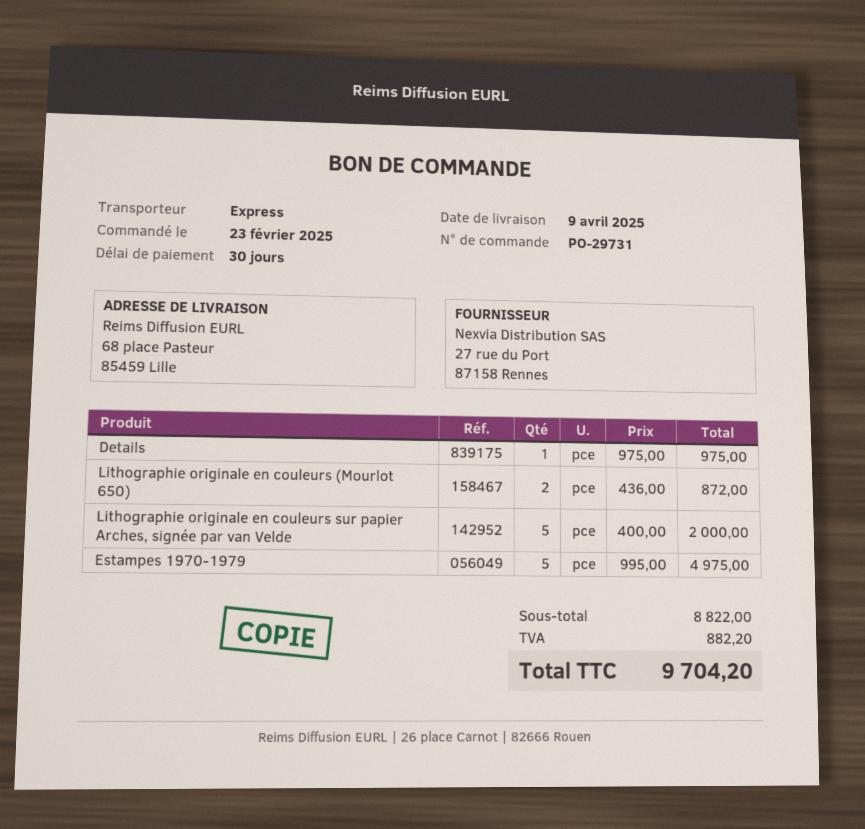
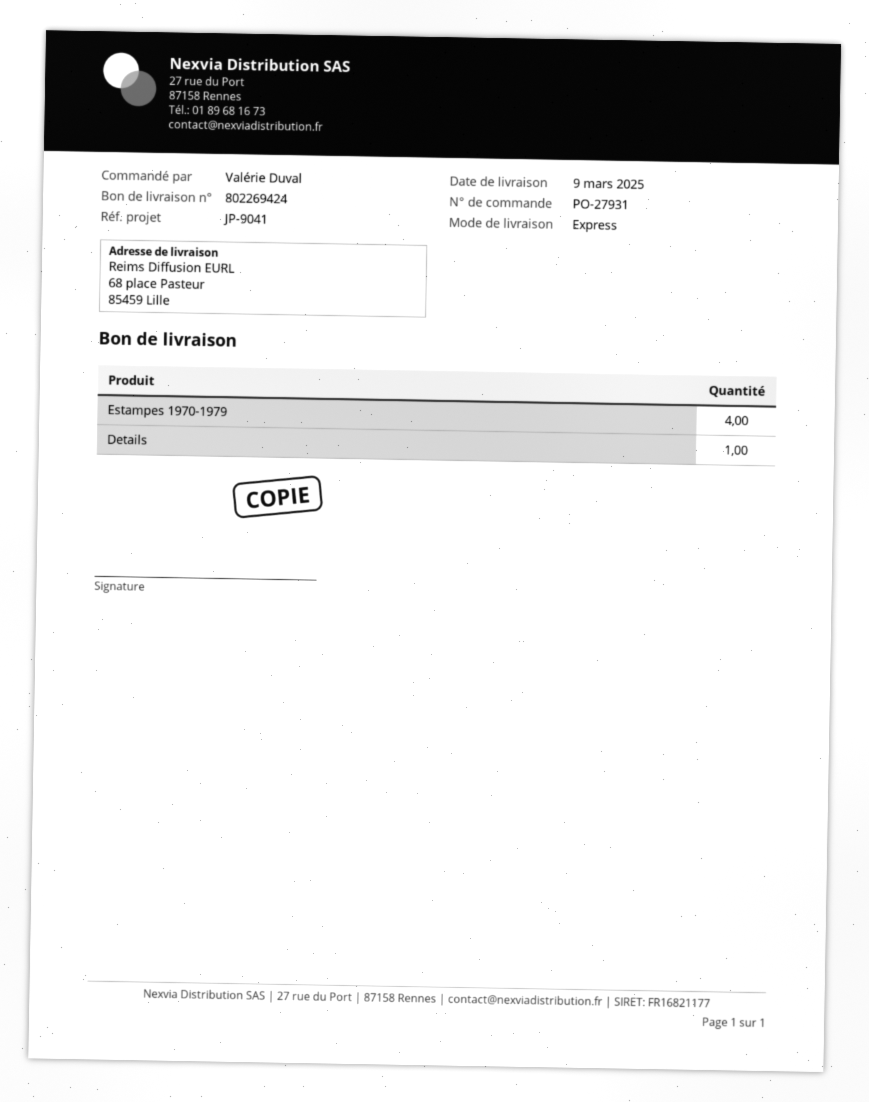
order number: PO-29731 -> PO-27931
delivery date: 2025-04-09 -> 2025-03-09
Lithographie originale en couleurs (Mourlot 650): 2 -> none
Lithographie originale en couleurs sur papier Arches, signée par van Velde: 5 -> none
Estampes 1970-1979: 5 -> 4

